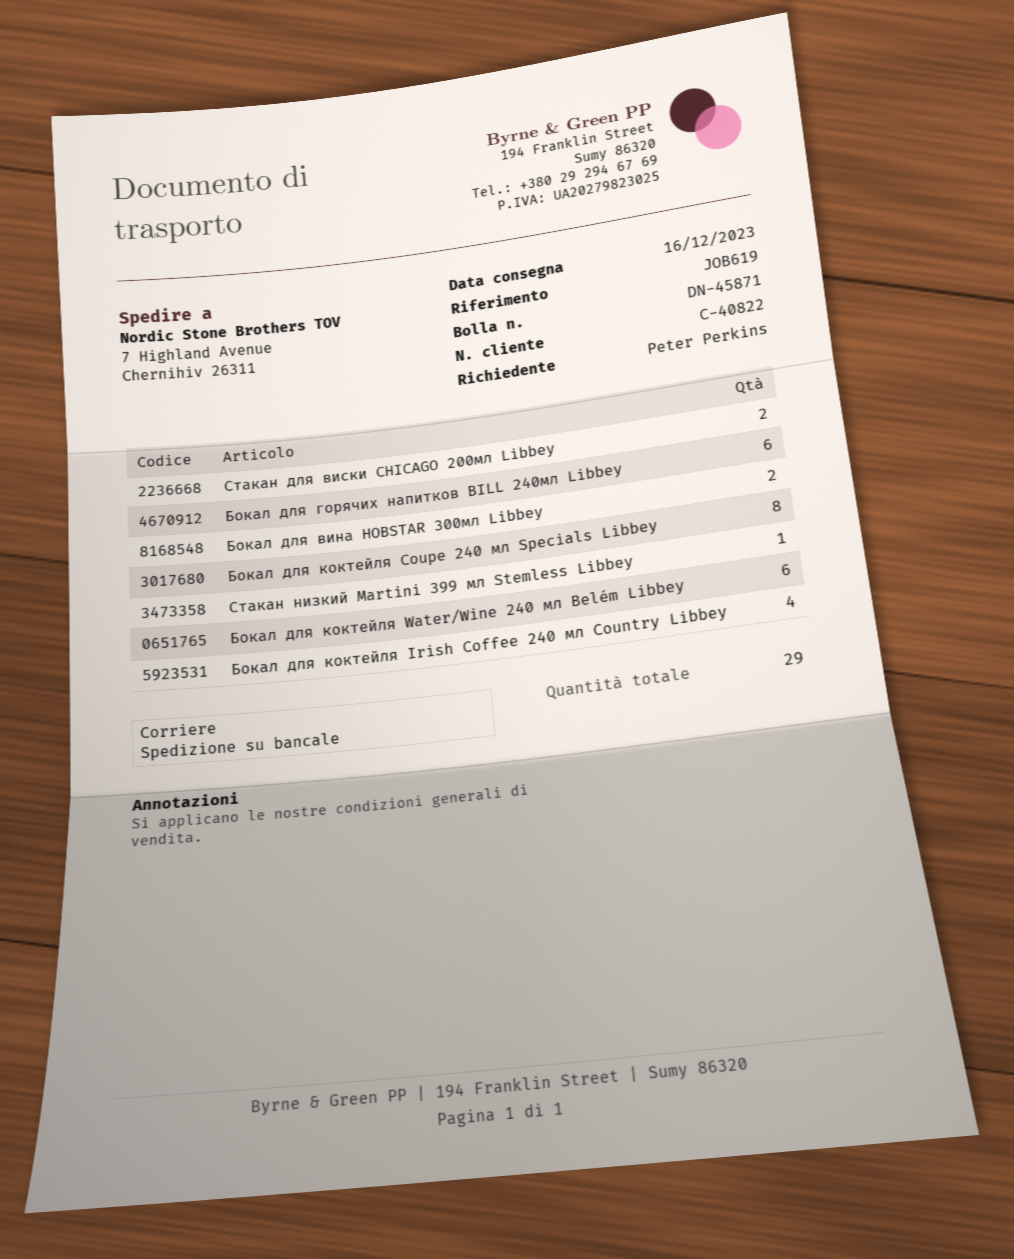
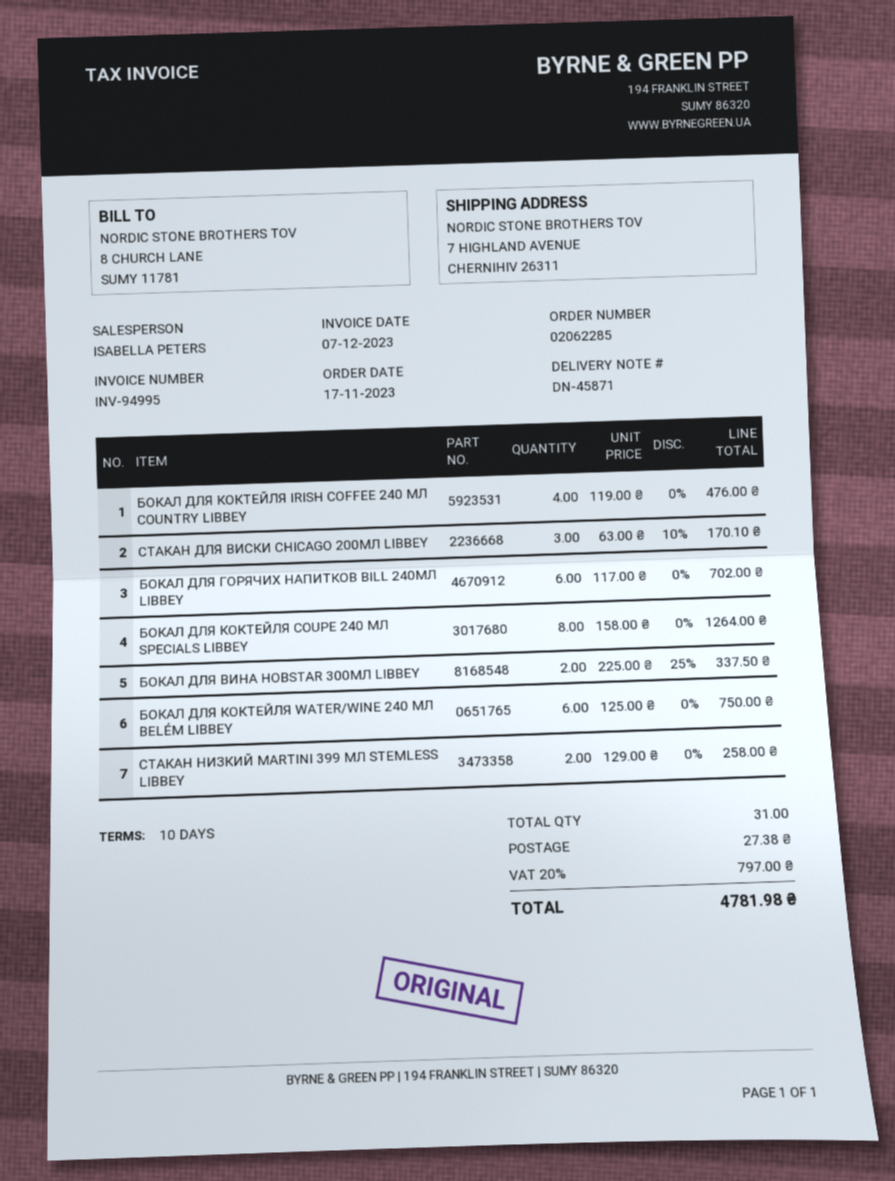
Стакан для виски CHICAGO 200мл Libbey: 2 -> 3
Стакан низкий Martini 399 мл Stemless Libbey: 1 -> 2
total quantity: 29 -> 31

